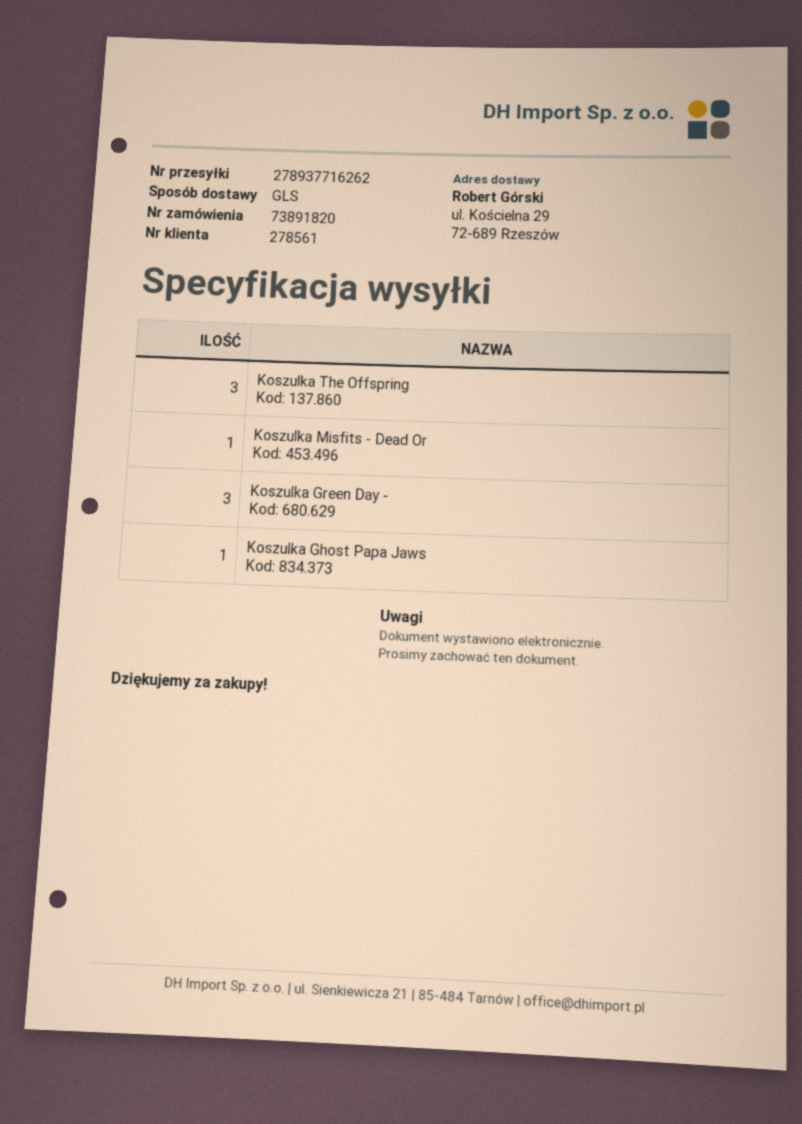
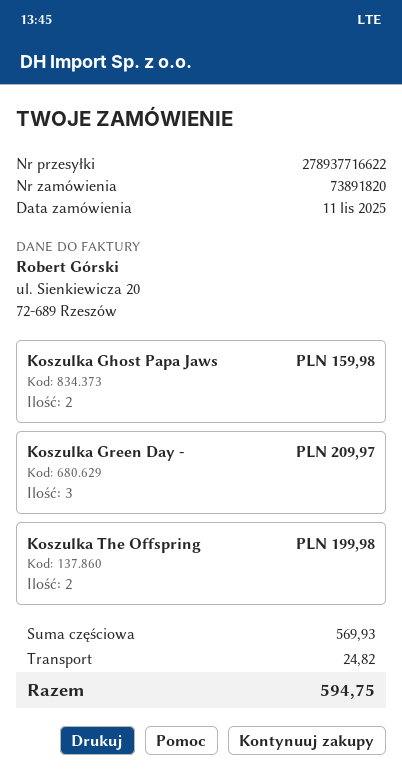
tracking number: 278937716262 -> 278937716622
Koszulka The Offspring: 3 -> 2
Koszulka Misfits - Dead Or: 1 -> none
Koszulka Ghost Papa Jaws: 1 -> 2

